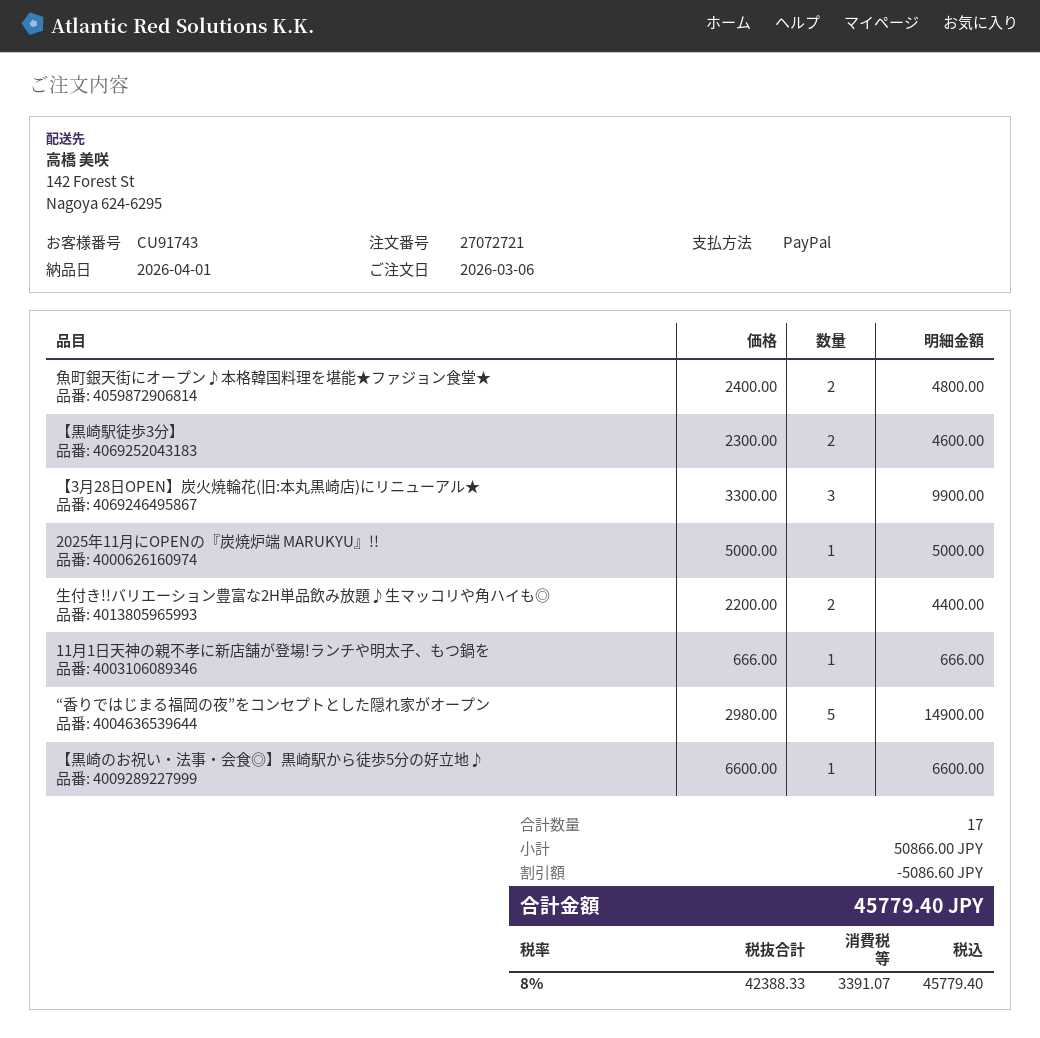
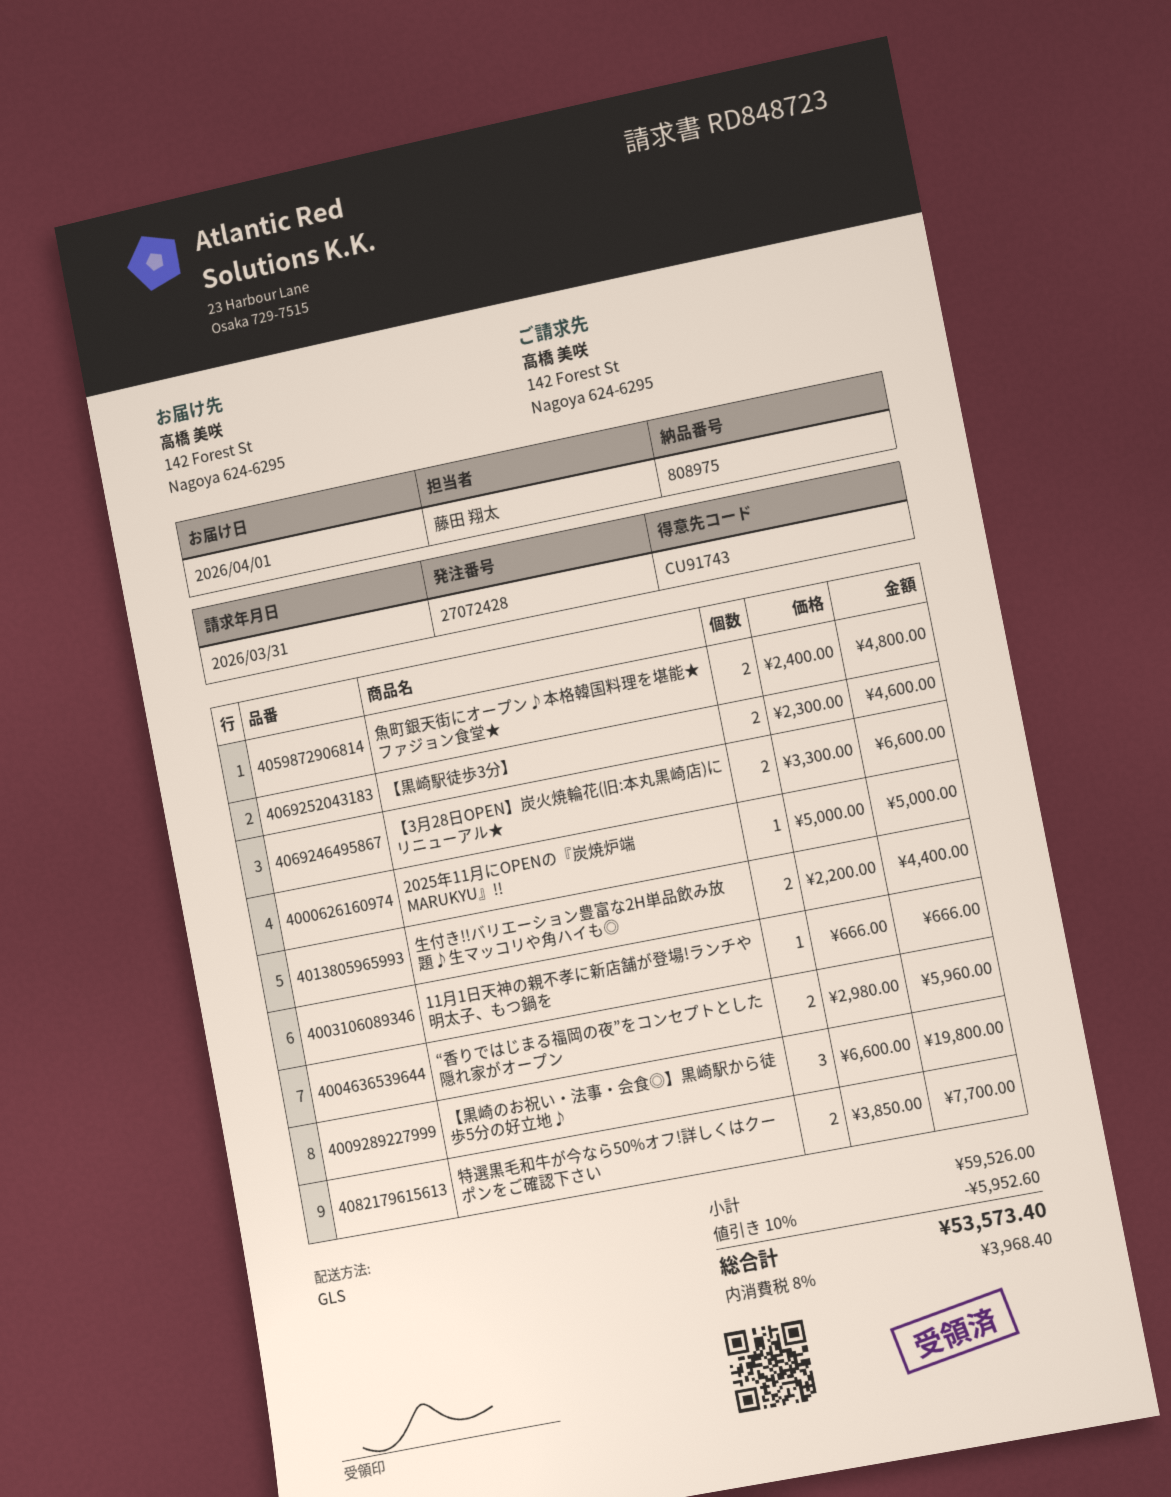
order number: 27072721 -> 27072428
【3月28日OPEN】炭火焼輪花(旧:本丸黒崎店)にリニューアル★: 3 x 3300.00 = 9900.00 -> 2 x 3300.00 = 6600.00
“香りではじまる福岡の夜”をコンセプトとした隠れ家がオープン: 5 x 2980.00 = 14900.00 -> 2 x 2980.00 = 5960.00
【黒崎のお祝い・法事・会食◎】黒崎駅から徒歩5分の好立地♪: 1 x 6600.00 = 6600.00 -> 3 x 6600.00 = 19800.00
特選黒毛和牛が今なら50%オフ!詳しくはクーポンをご確認下さい: none -> 2 x 3850.00 = 7700.00
subtotal: 50866.00 -> 59526.00
discount: 5086.60 -> 5952.60
tax: 8% = 3391.07 -> 8% = 3968.40
total: 45779.40 -> 53573.40

